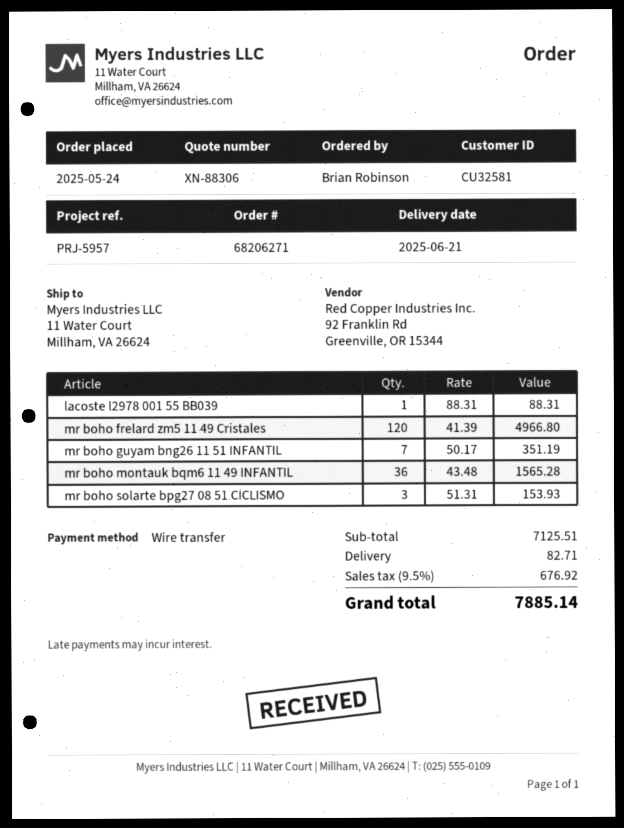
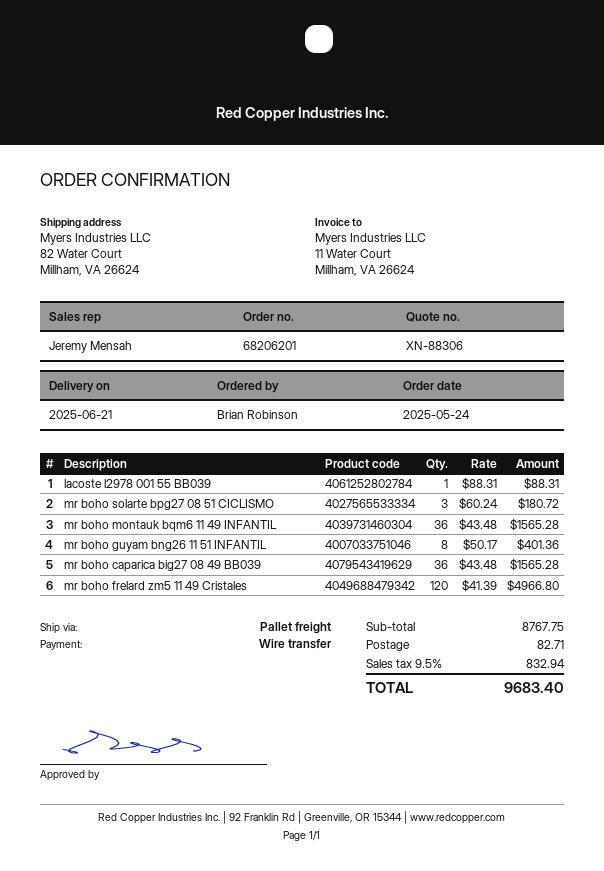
order number: 68206271 -> 68206201
ship to: 11 Water Court, Millham, VA 26624 -> 82 Water Court, Millham, VA 26624
mr boho guyam bng26 11 51 INFANTIL: 7 x 50.17 = 351.19 -> 8 x 50.17 = 401.36
mr boho solarte bpg27 08 51 CICLISMO: 3 x 51.31 = 153.93 -> 3 x 60.24 = 180.72
mr boho caparica big27 08 49 BB039: none -> 36 x 43.48 = 1565.28
subtotal: 7125.51 -> 8767.75
tax: 9.5% = 676.92 -> 9.5% = 832.94
total: 7885.14 -> 9683.40

